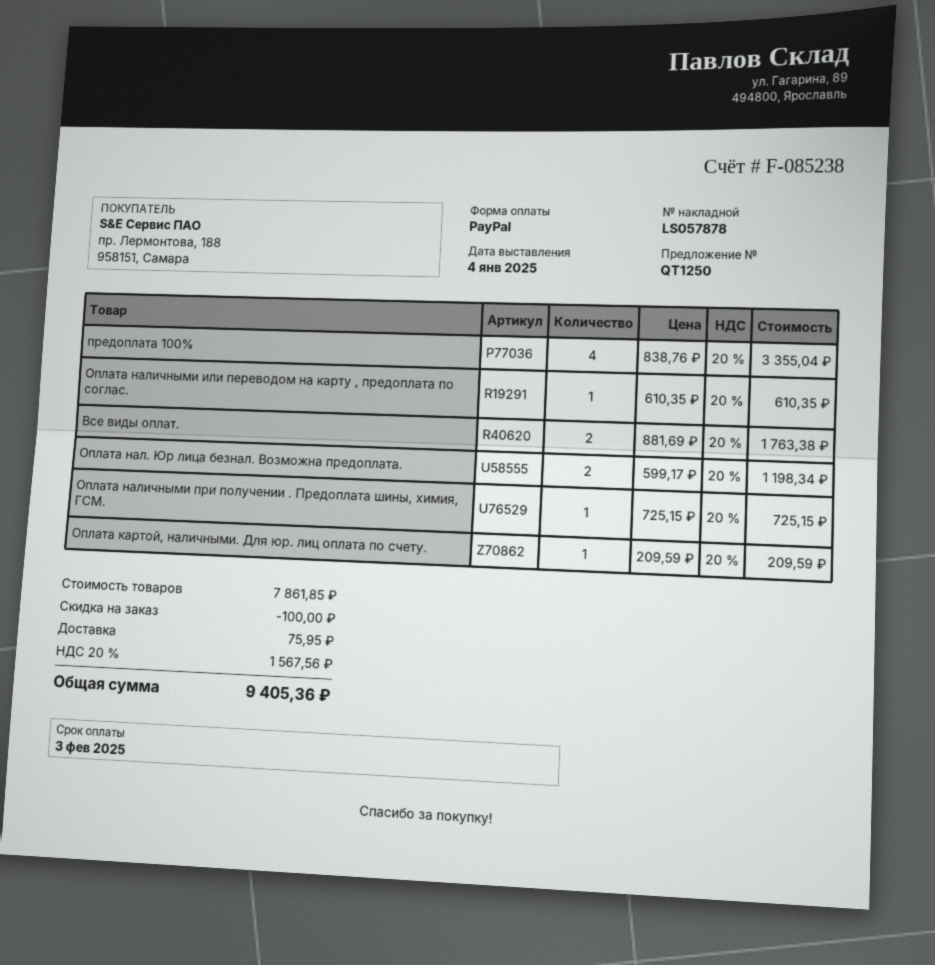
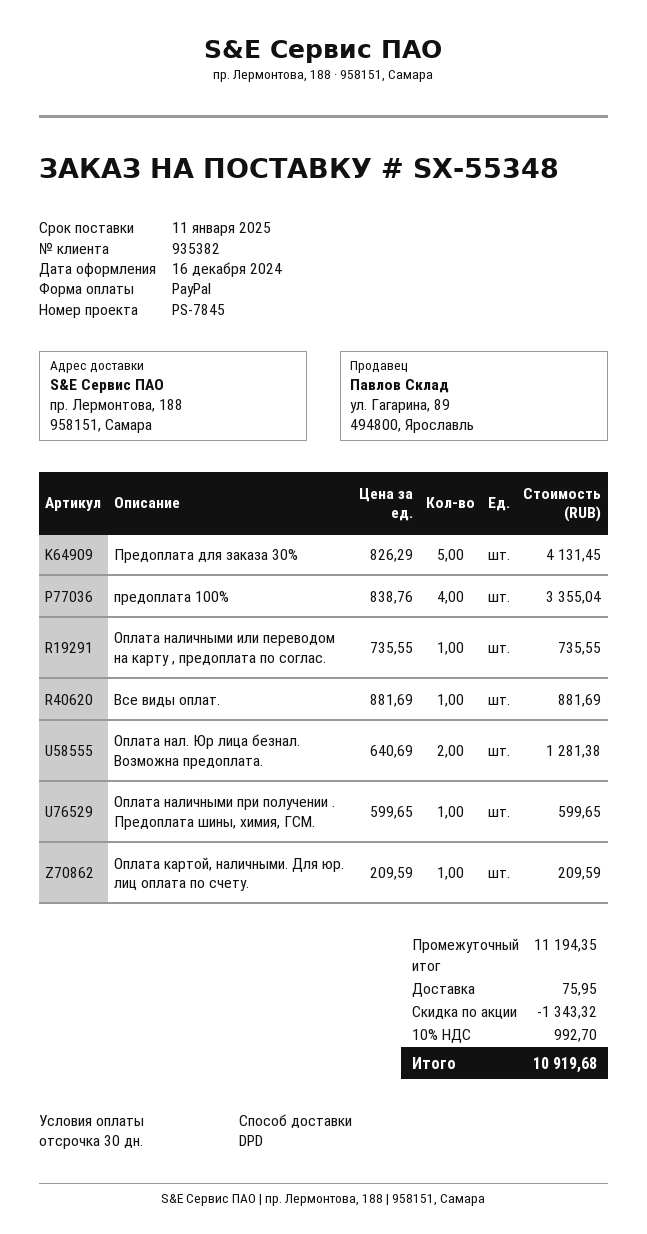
Оплата наличными или переводом на карту , предоплата по соглас.: 1 x 610.35 = 610.35 -> 1 x 735.55 = 735.55
Все виды оплат.: 2 x 881.69 = 1763.38 -> 1 x 881.69 = 881.69
Оплата нал. Юр лица безнал. Возможна предоплата.: 2 x 599.17 = 1198.34 -> 2 x 640.69 = 1281.38
Оплата наличными при получении . Предоплата шины, химия, ГСМ.: 1 x 725.15 = 725.15 -> 1 x 599.65 = 599.65
Предоплата для заказа 30%: none -> 5 x 826.29 = 4131.45
subtotal: 7861.85 -> 11194.35
discount: 100.00 -> 1343.32
tax: 20% = 1567.56 -> 10% = 992.70
total: 9405.36 -> 10919.68

